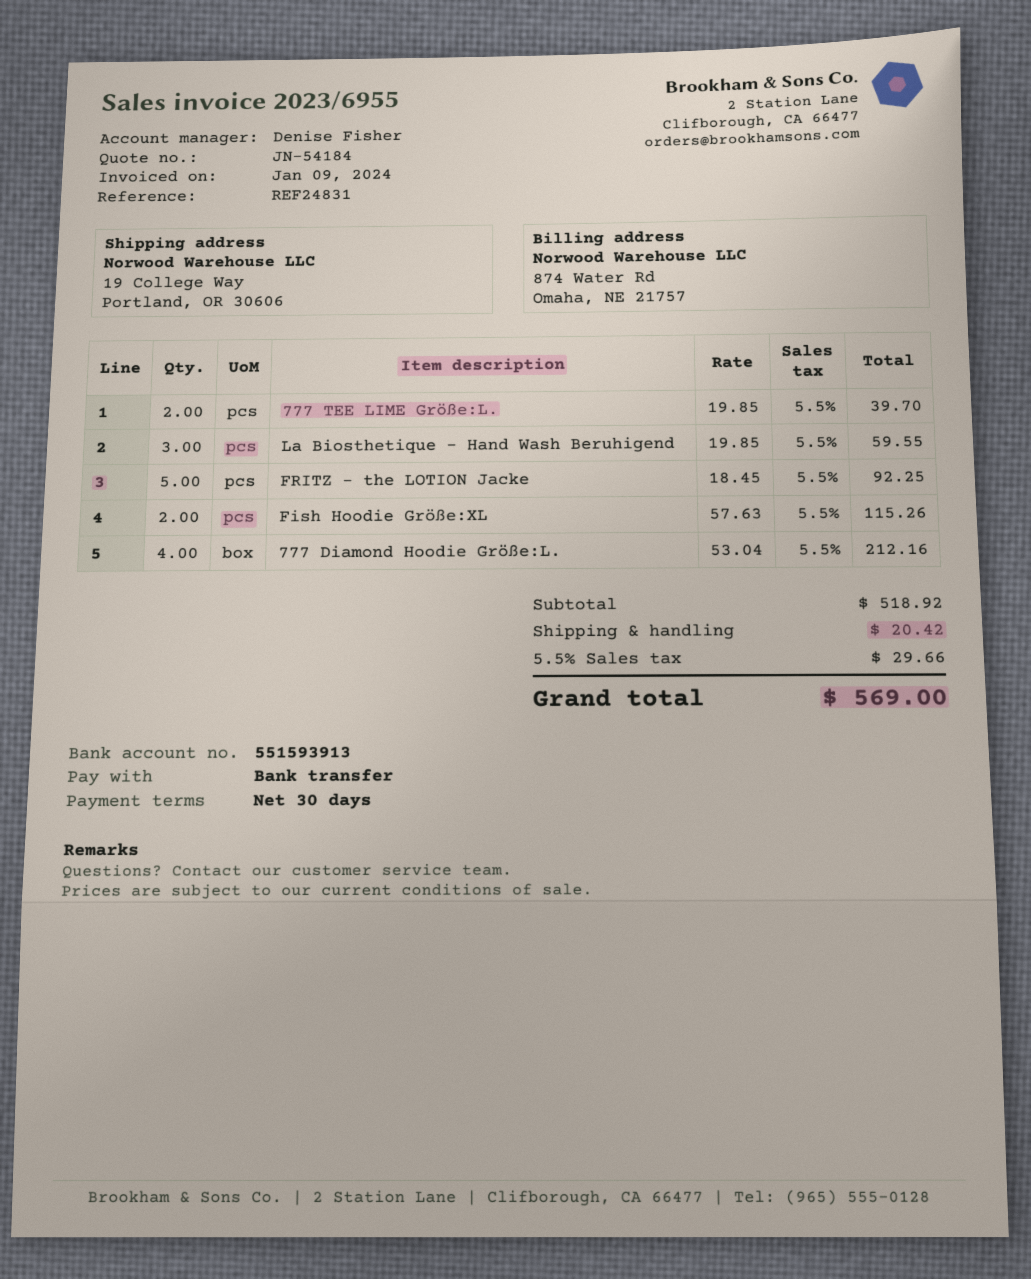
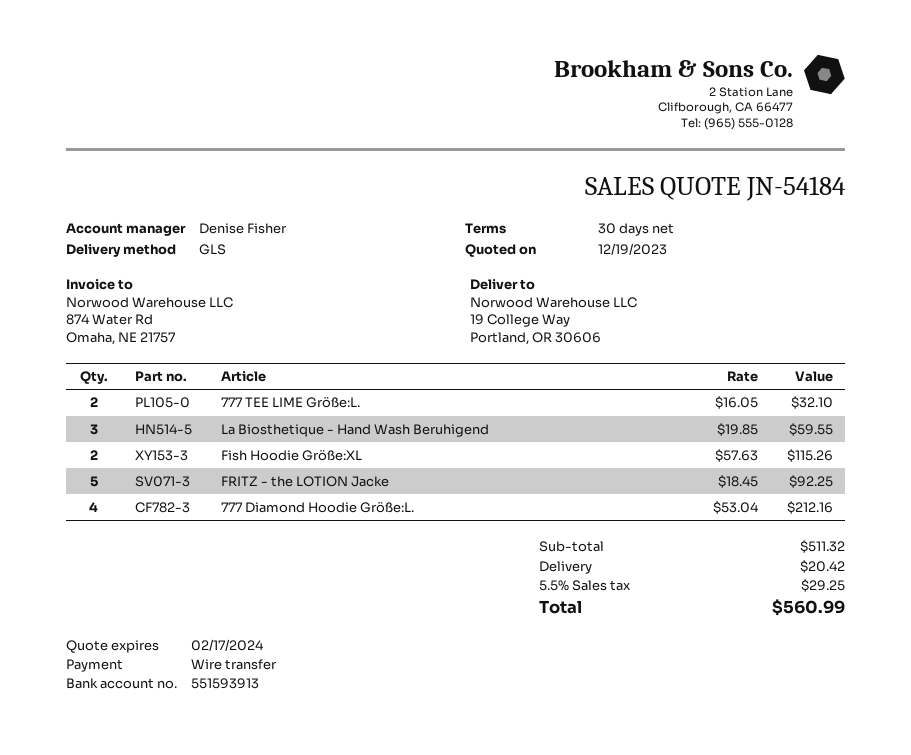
777 TEE LIME Größe:L.: 2 x 19.85 = 39.70 -> 2 x 16.05 = 32.10
subtotal: 518.92 -> 511.32
tax: 5.5% = 29.66 -> 5.5% = 29.25
total: 569.00 -> 560.99

